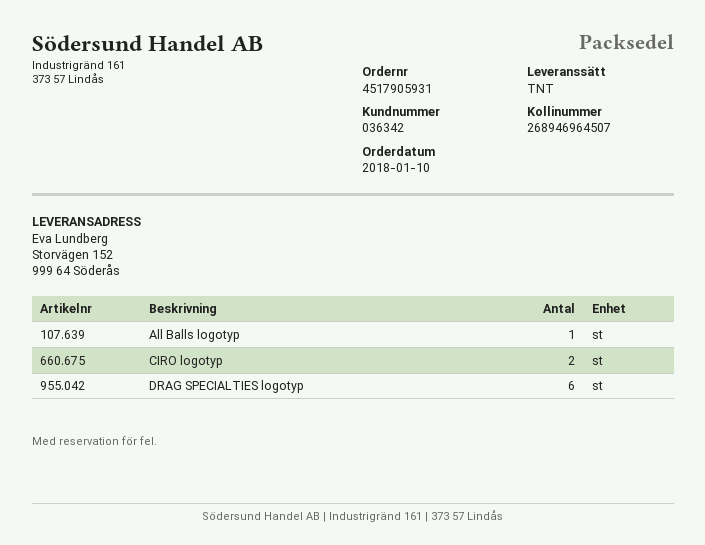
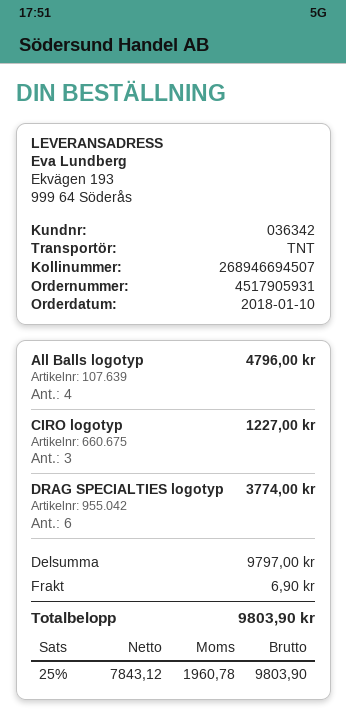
tracking number: 268946964507 -> 268946694507
ship to: Storvägen 152, 999 64 Söderås -> Ekvägen 193, 999 64 Söderås
All Balls logotyp: 1 -> 4
CIRO logotyp: 2 -> 3

